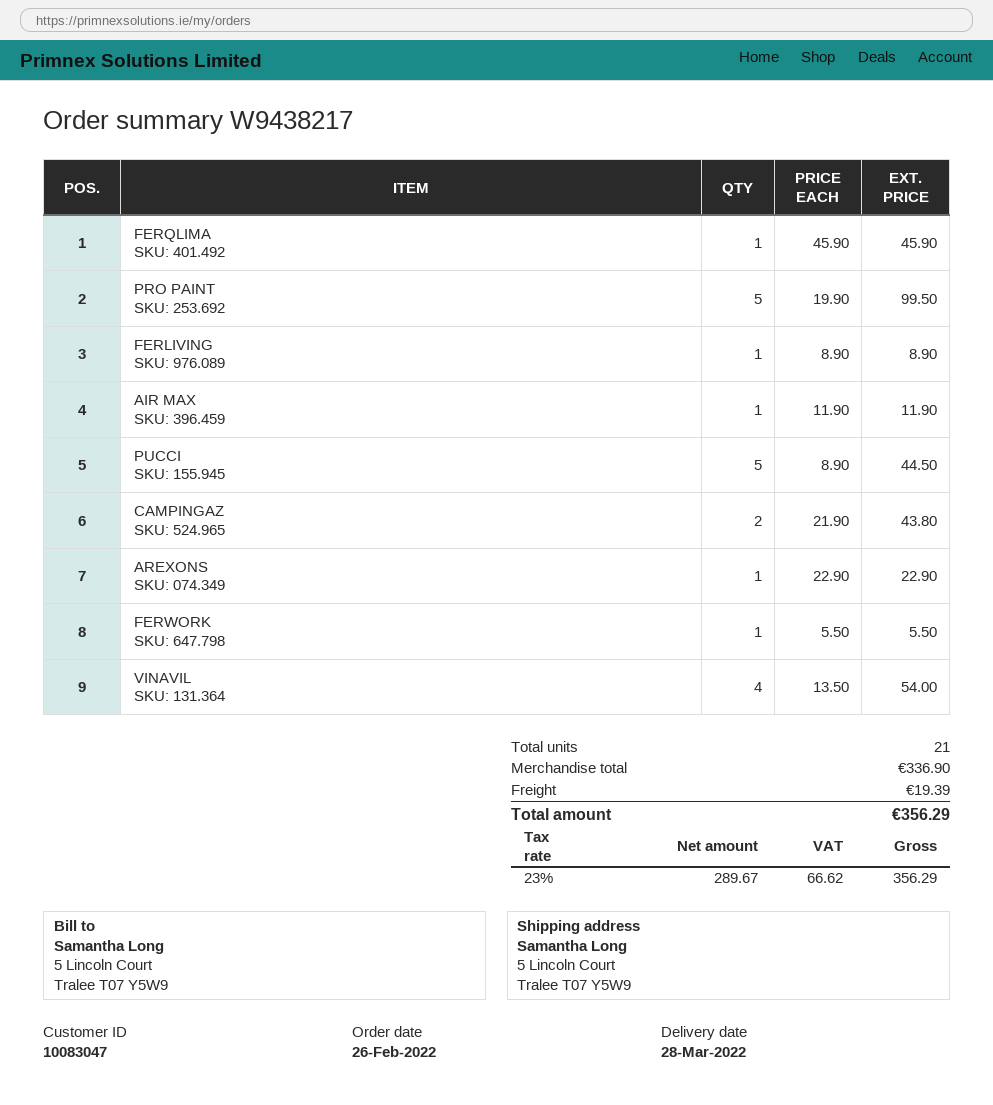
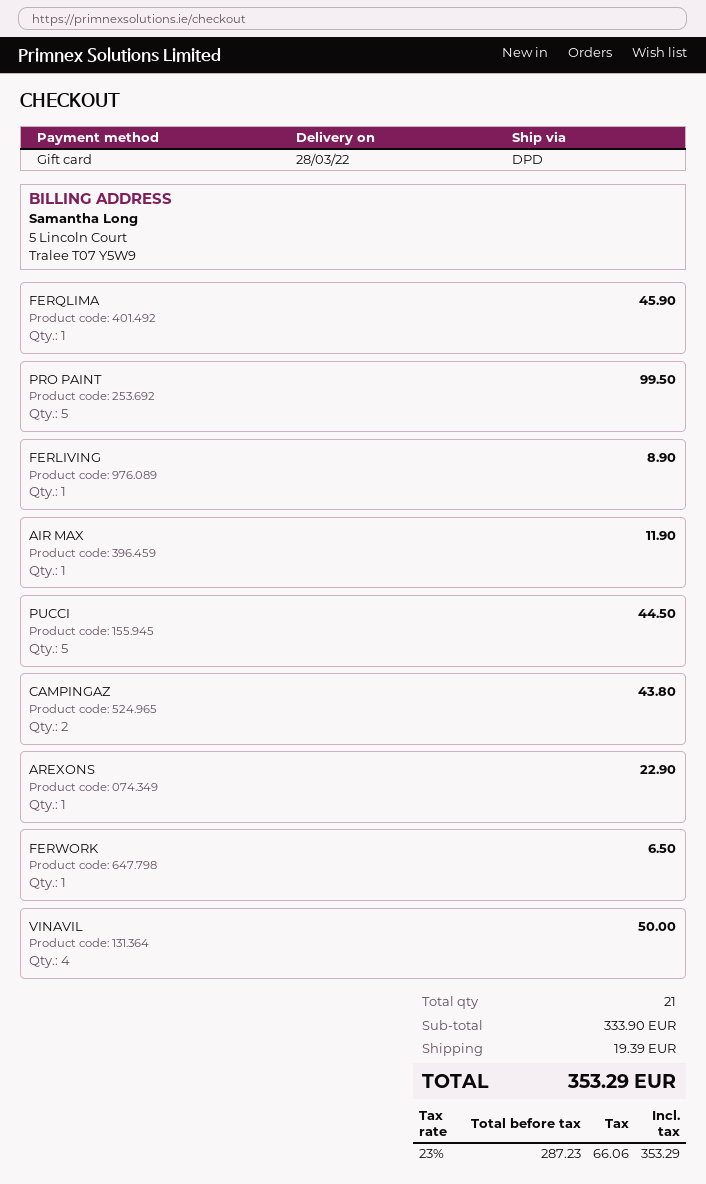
FERWORK: 1 for 5.50 -> 1 for 6.50
VINAVIL: 4 for 54.00 -> 4 for 50.00
subtotal: 336.90 -> 333.90
net: 289.67 -> 287.23
tax: 23% = 66.62 -> 23% = 66.06
total: 356.29 -> 353.29

